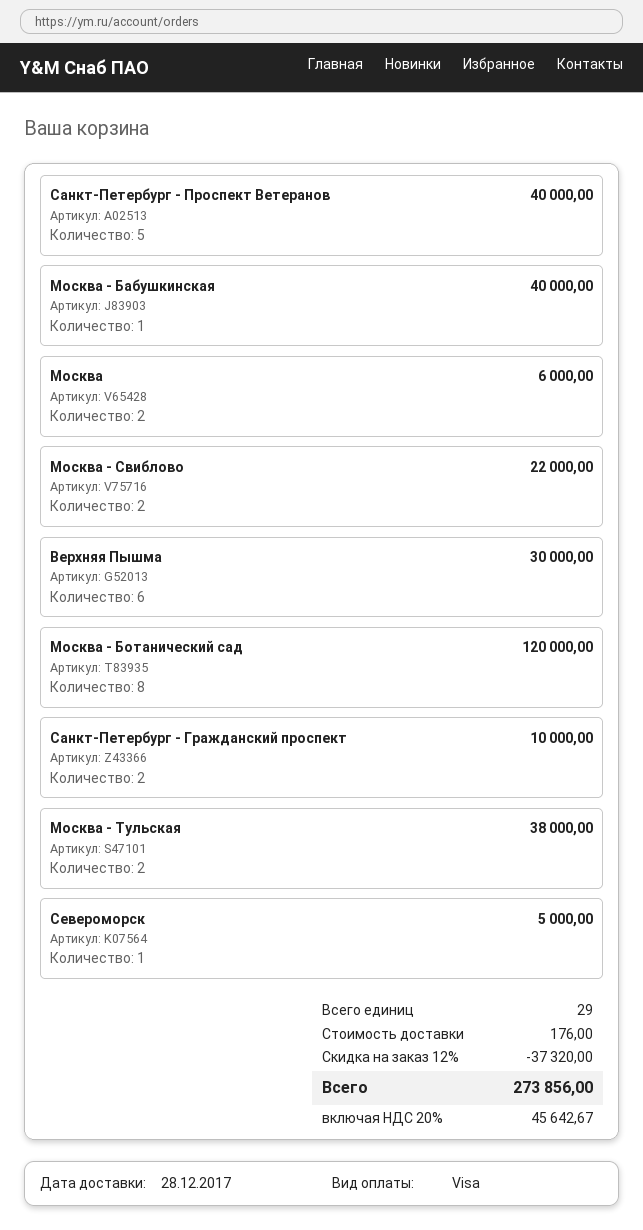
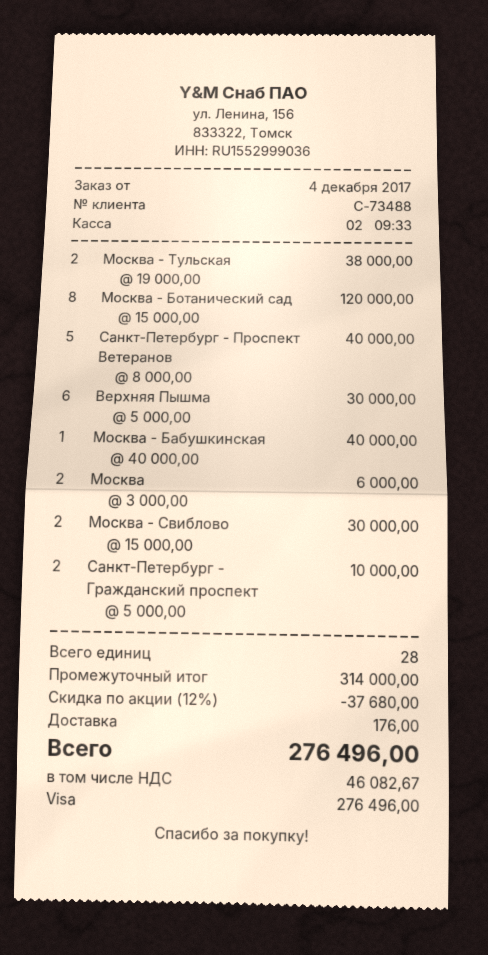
Москва - Свиблово: 2 for 22000.00 -> 2 for 30000.00
Североморск: 1 for 5000.00 -> none
total quantity: 29 -> 28
discount: 12% = 37320.00 -> 12% = 37680.00
tax: 45642.67 -> 46082.67
total: 273856.00 -> 276496.00

